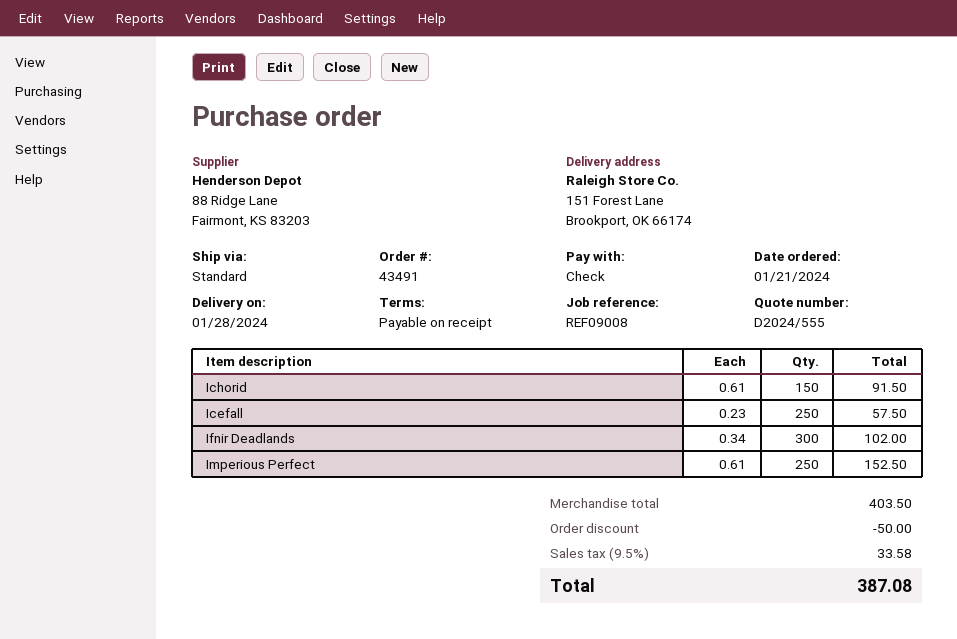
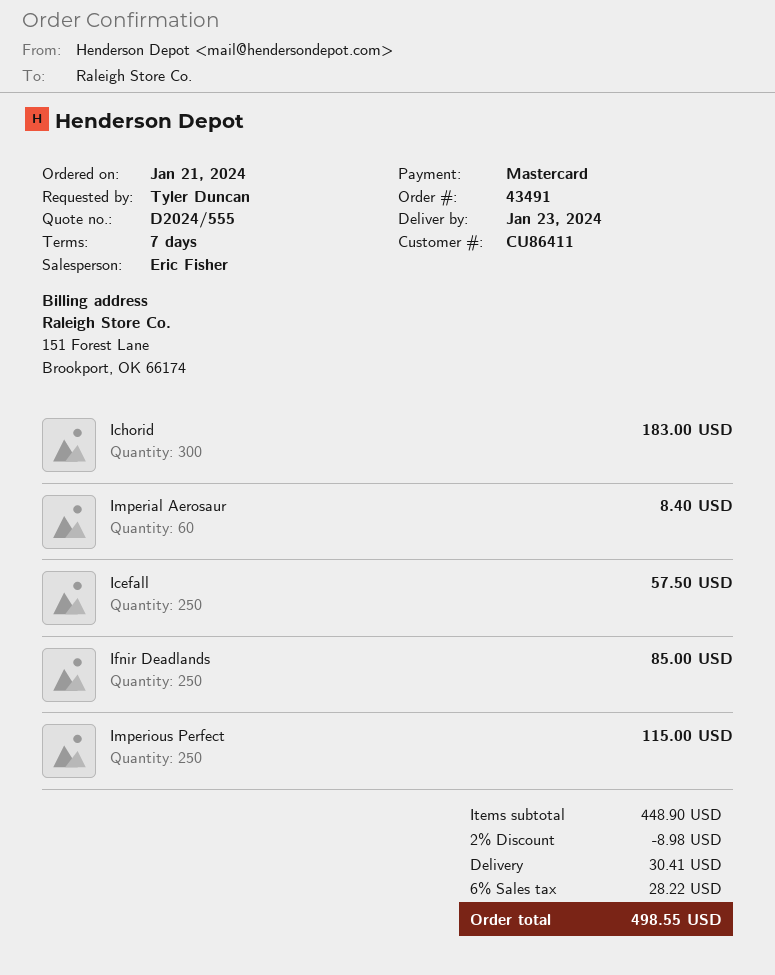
delivery date: 2024-01-28 -> 2024-01-23
payment terms: on receipt -> 7 days
payment method: cheque -> Mastercard
Ichorid: 150 for 91.50 -> 300 for 183.00
Ifnir Deadlands: 300 for 102.00 -> 250 for 85.00
Imperious Perfect: 250 for 152.50 -> 250 for 115.00
Imperial Aerosaur: none -> 60 for 8.40
subtotal: 403.50 -> 448.90
discount: 50.00 -> 8.98
shipping: none -> 30.41
tax: 9.5% = 33.58 -> 6% = 28.22
total: 387.08 -> 498.55

